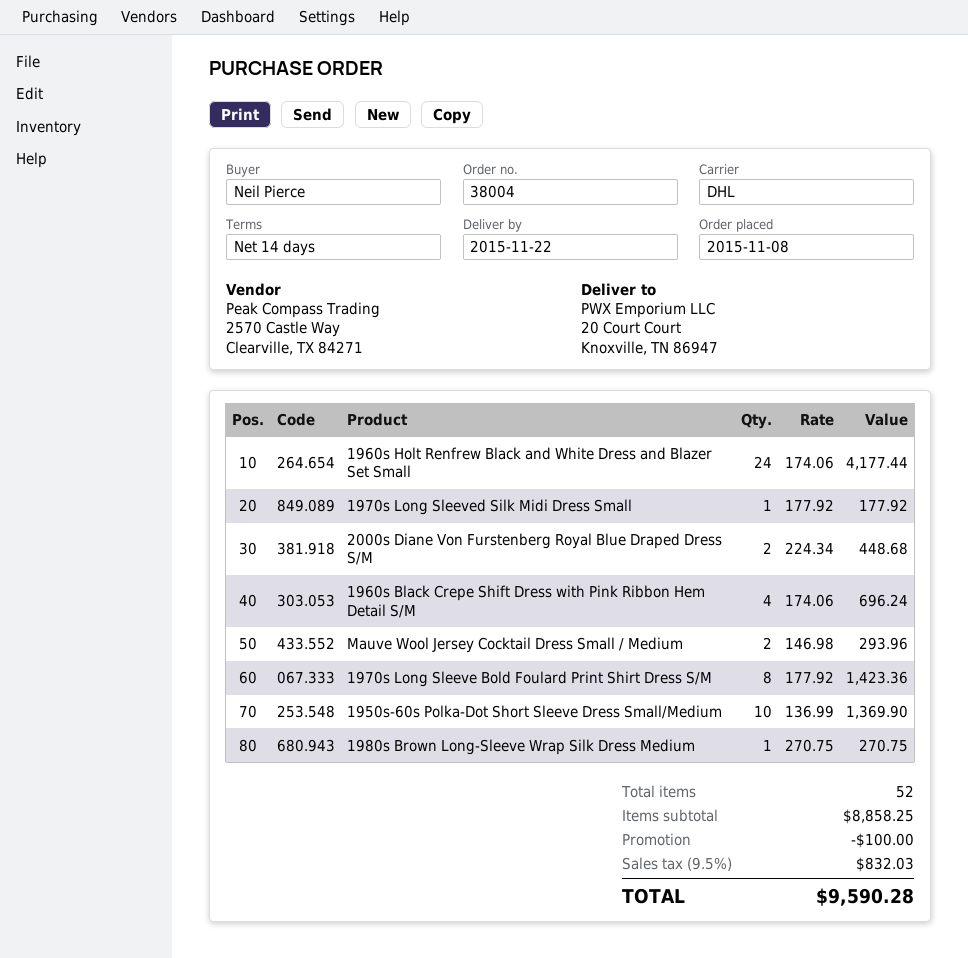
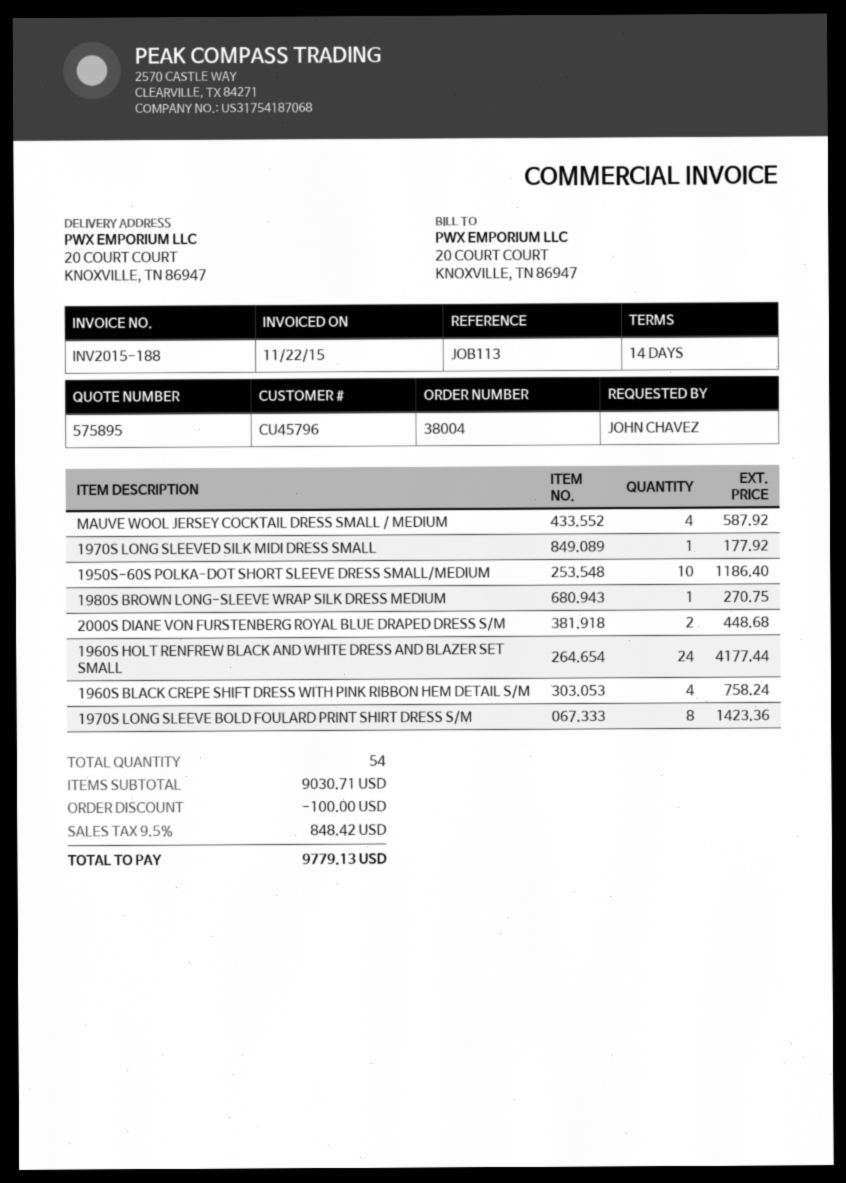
ordered by: Neil Pierce -> JOHN CHAVEZ
1960s Black Crepe Shift Dress with Pink Ribbon Hem Detail S/M: 4 for 696.24 -> 4 for 758.24
Mauve Wool Jersey Cocktail Dress Small / Medium: 2 for 293.96 -> 4 for 587.92
1950s-60s Polka-Dot Short Sleeve Dress Small/Medium: 10 for 1369.90 -> 10 for 1186.40
total quantity: 52 -> 54
subtotal: 8858.25 -> 9030.71
tax: 9.5% = 832.03 -> 9.5% = 848.42
total: 9590.28 -> 9779.13

